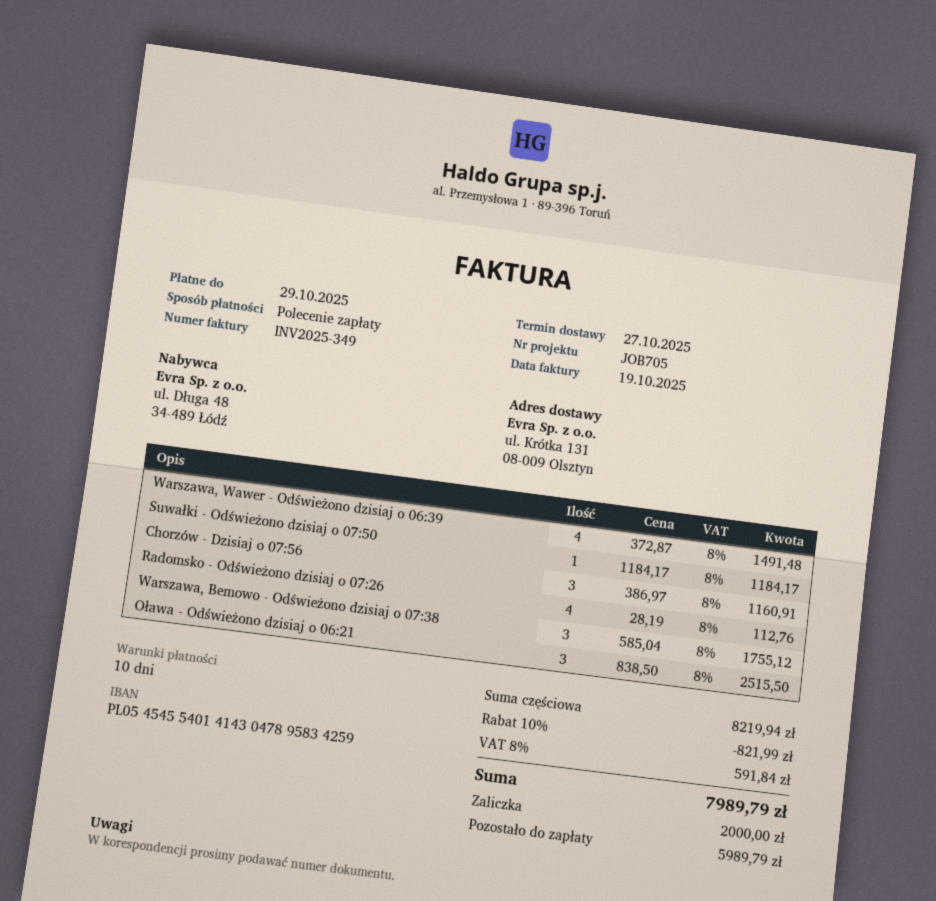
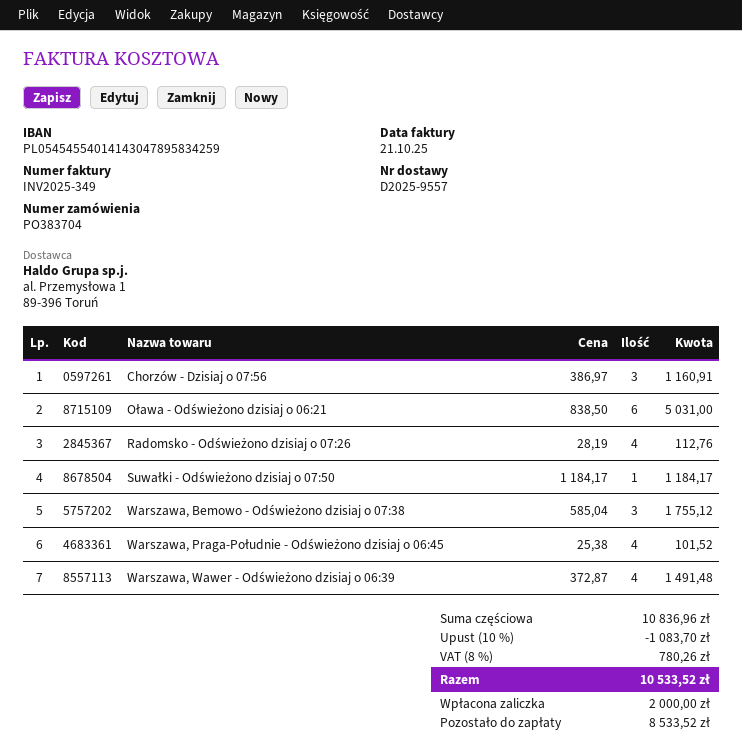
invoice date: 2025-10-19 -> 2025-10-21
Oława - Odświeżono dzisiaj o 06:21: 3 x 838.50 = 2515.50 -> 6 x 838.50 = 5031.00
Warszawa, Praga-Południe - Odświeżono dzisiaj o 06:45: none -> 4 x 25.38 = 101.52
subtotal: 8219.94 -> 10836.96
discount: 10% = 821.99 -> 10% = 1083.70
tax: 8% = 591.84 -> 8% = 780.26
total: 7989.79 -> 10533.52
balance: 5989.79 -> 8533.52

